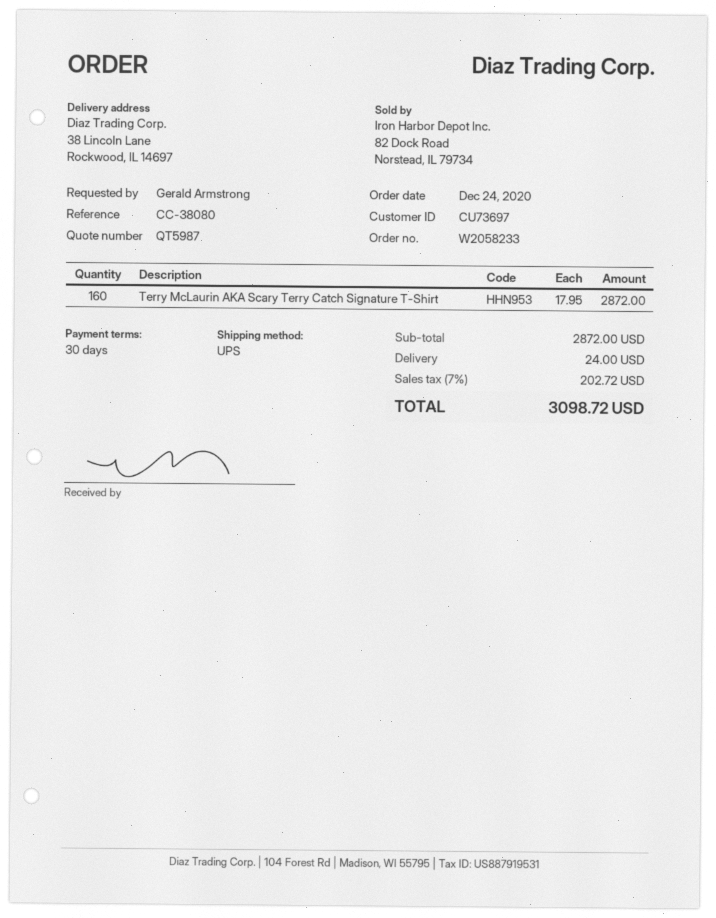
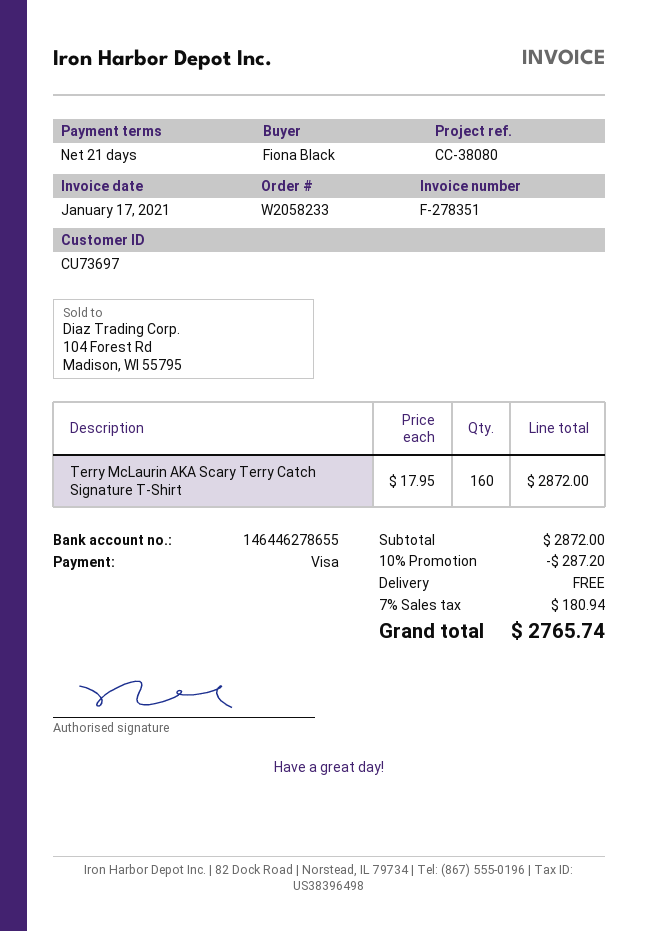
payment terms: 30 days -> 21 days
ordered by: Gerald Armstrong -> Fiona Black
discount: none -> 10% = 287.20
shipping: 24.00 -> 0.00
tax: 7% = 202.72 -> 7% = 180.94
total: 3098.72 -> 2765.74

